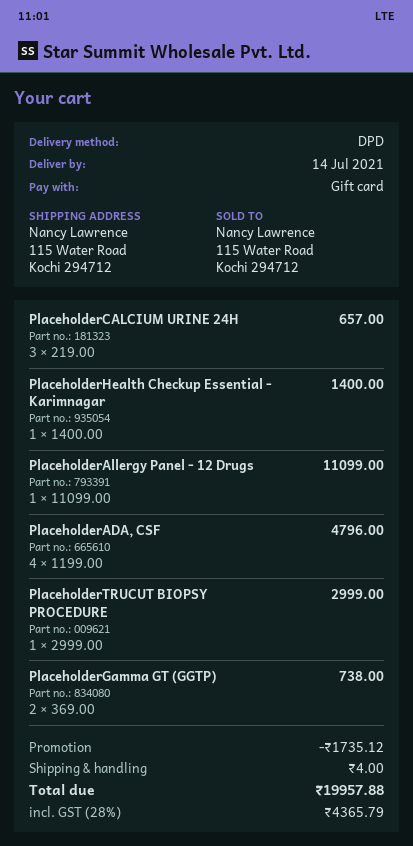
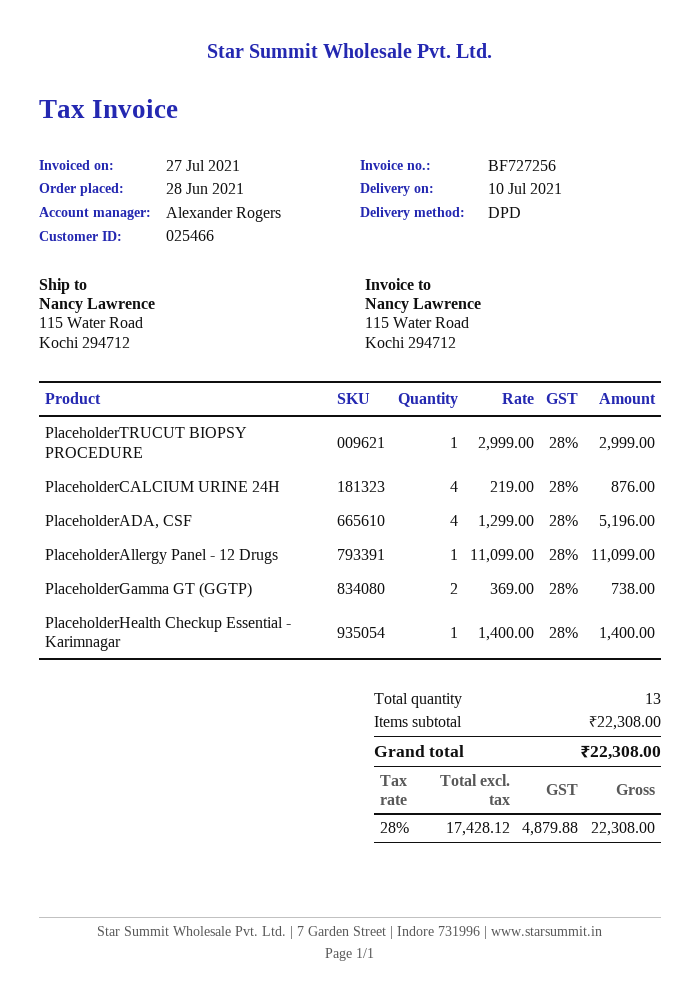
delivery date: 2021-07-14 -> 2021-07-10
PlaceholderCALCIUM URINE 24H: 3 x 219.00 = 657.00 -> 4 x 219.00 = 876.00
PlaceholderADA, CSF: 4 x 1199.00 = 4796.00 -> 4 x 1299.00 = 5196.00
discount: 1735.12 -> none
shipping: 4.00 -> none
tax: 28% = 4365.79 -> 28% = 4879.88
total: 19957.88 -> 22308.00

